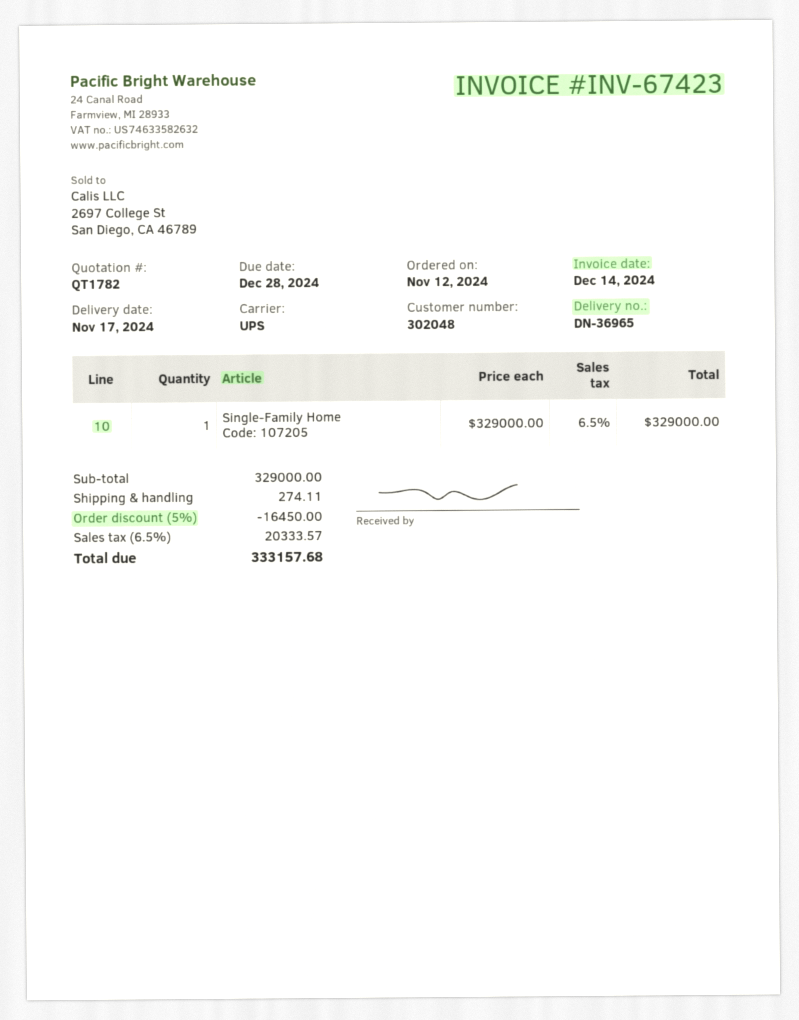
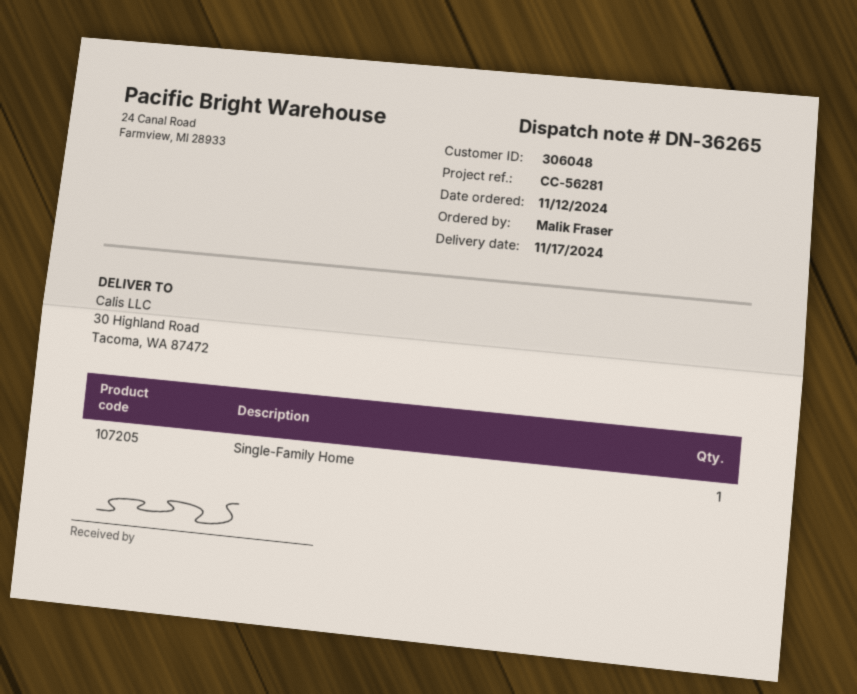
delivery note number: DN-36965 -> DN-36265
customer number: 302048 -> 306048

